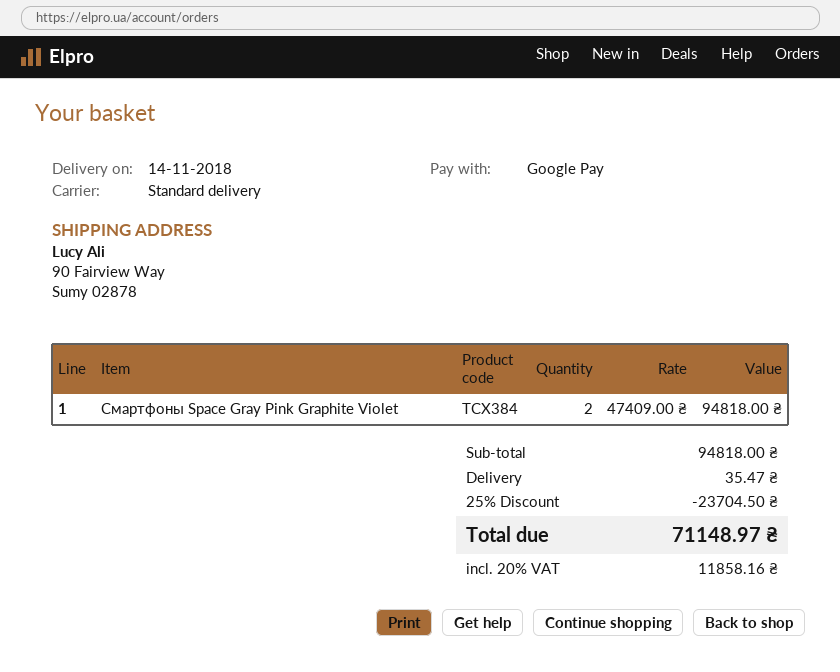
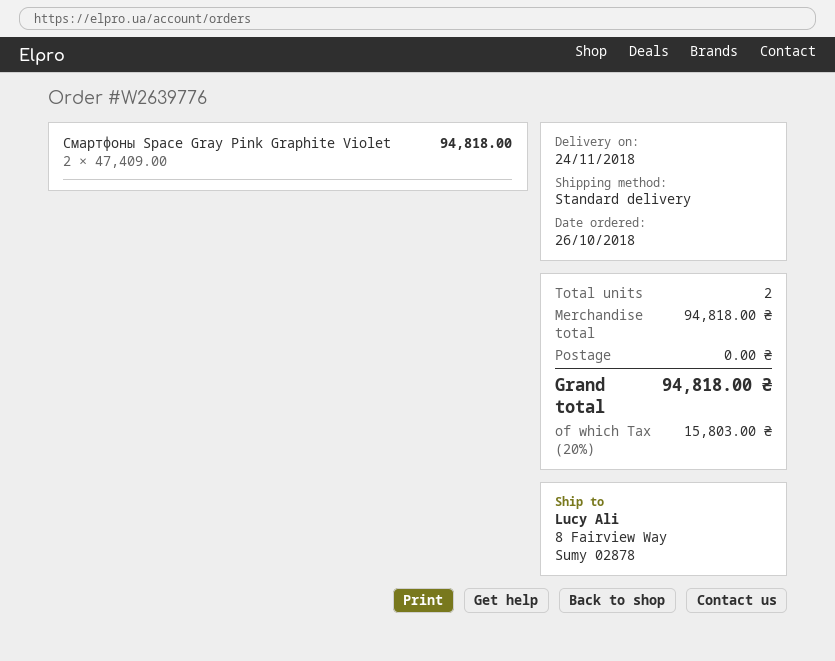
delivery date: 2018-11-14 -> 2018-11-24
ship to: 90 Fairview Way, Sumy 02878 -> 8 Fairview Way, Sumy 02878
discount: 25% = 23704.50 -> none
shipping: 35.47 -> 0.00
tax: 20% = 11858.16 -> 20% = 15803.00
total: 71148.97 -> 94818.00

